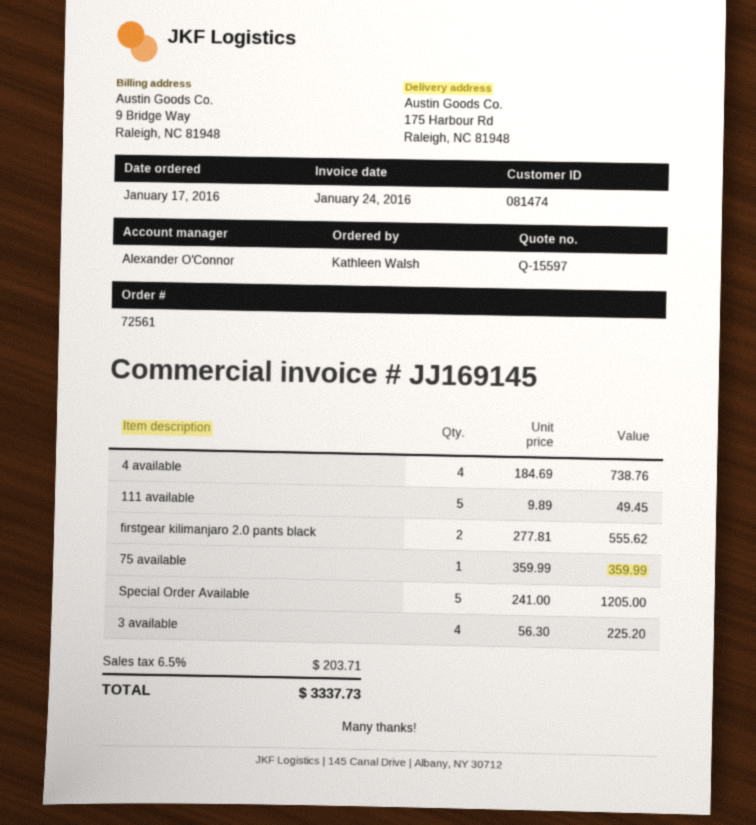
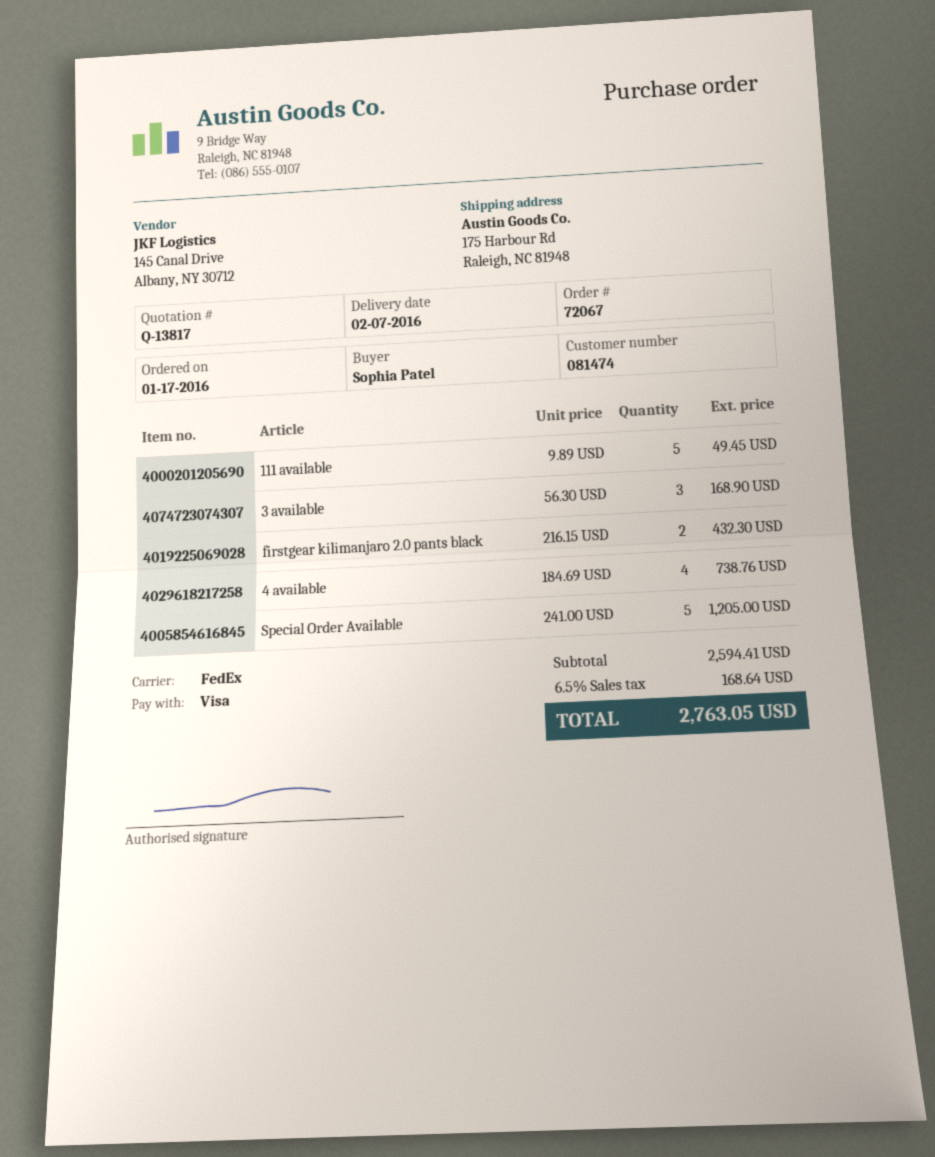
quote number: Q-15597 -> Q-13817
order number: 72561 -> 72067
ordered by: Kathleen Walsh -> Sophia Patel
firstgear kilimanjaro 2.0 pants black: 2 x 277.81 = 555.62 -> 2 x 216.15 = 432.30
75 available: 1 x 359.99 = 359.99 -> none
3 available: 4 x 56.30 = 225.20 -> 3 x 56.30 = 168.90
tax: 6.5% = 203.71 -> 6.5% = 168.64
total: 3337.73 -> 2763.05

